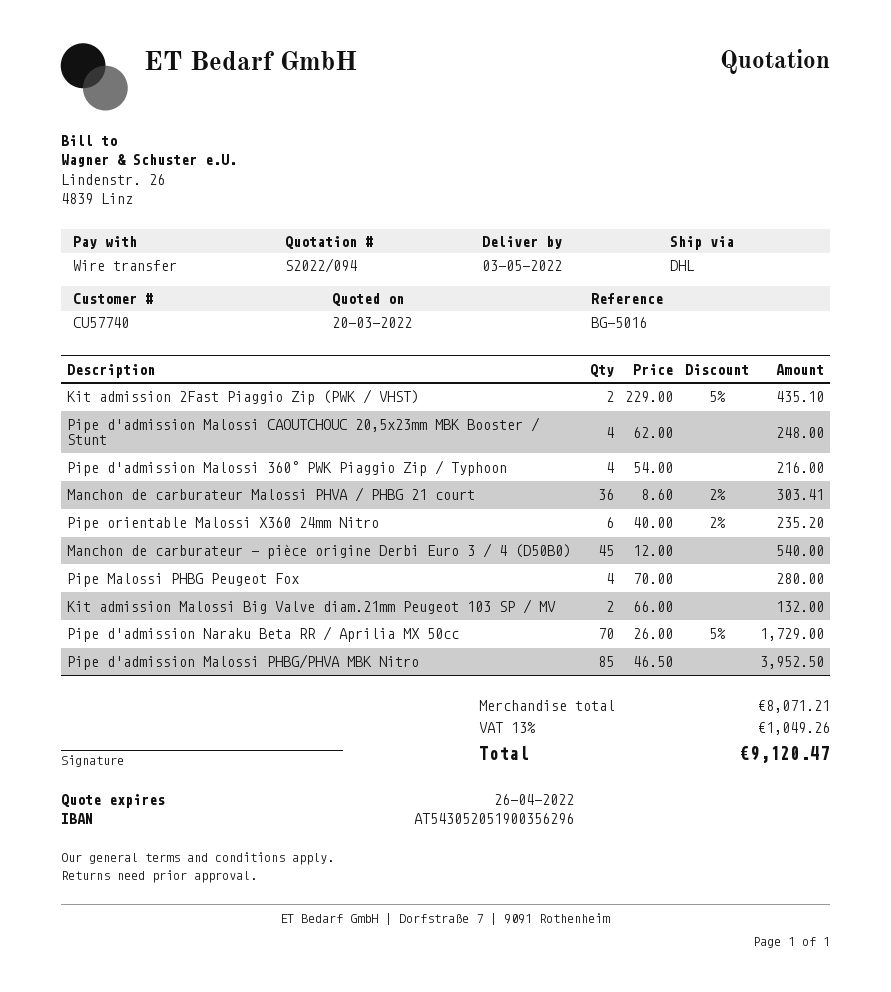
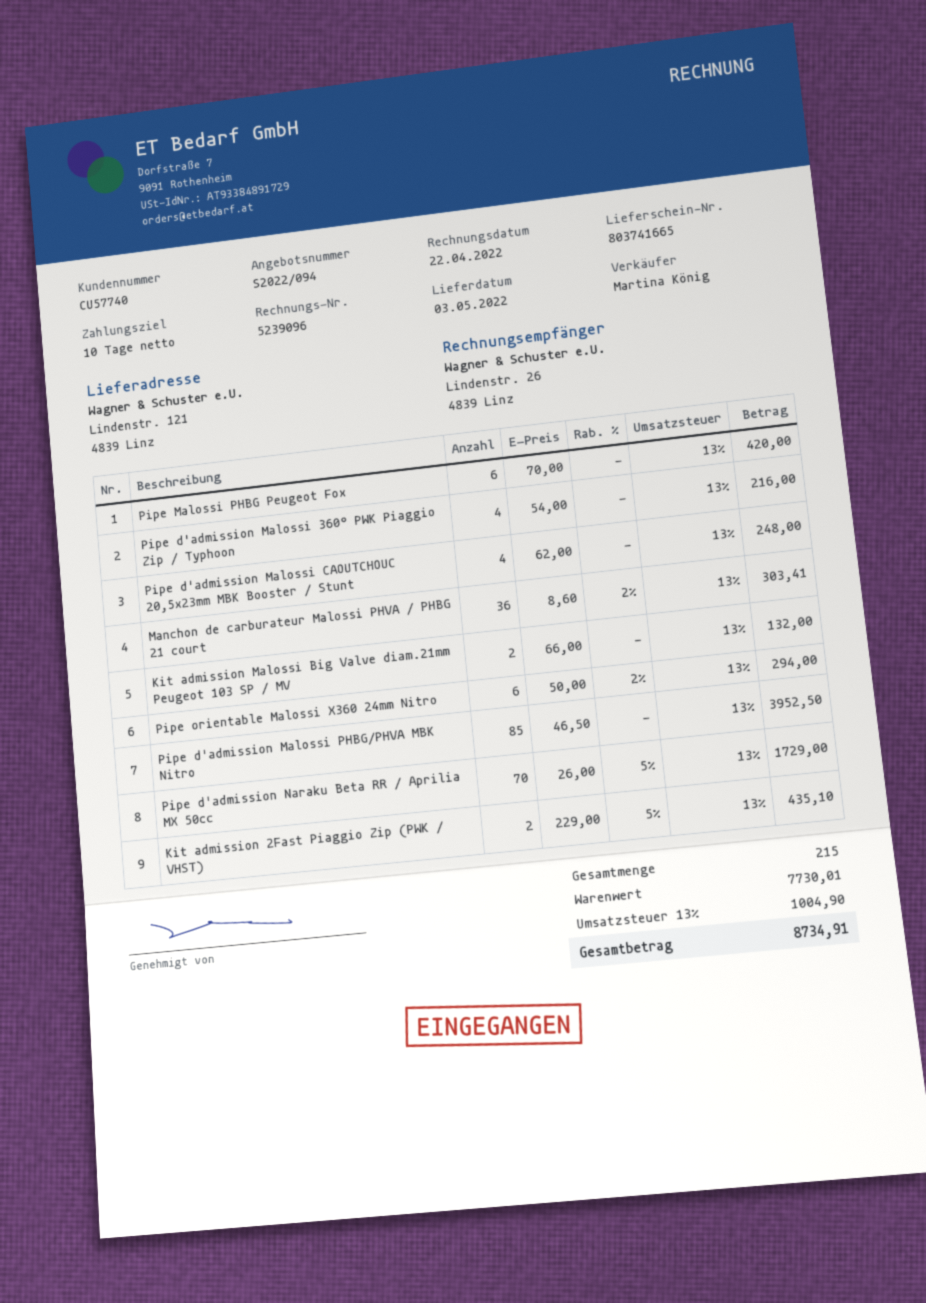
Pipe orientable Malossi X360 24mm Nitro: 6 x 40.00 - 2% = 235.20 -> 6 x 50.00 - 2% = 294.00
Manchon de carburateur - pièce origine Derbi Euro 3 / 4 (D50B0): 45 x 12.00 = 540.00 -> none
Pipe Malossi PHBG Peugeot Fox: 4 x 70.00 = 280.00 -> 6 x 70.00 = 420.00
subtotal: 8071.21 -> 7730.01
tax: 13% = 1049.26 -> 13% = 1004.90
total: 9120.47 -> 8734.91

